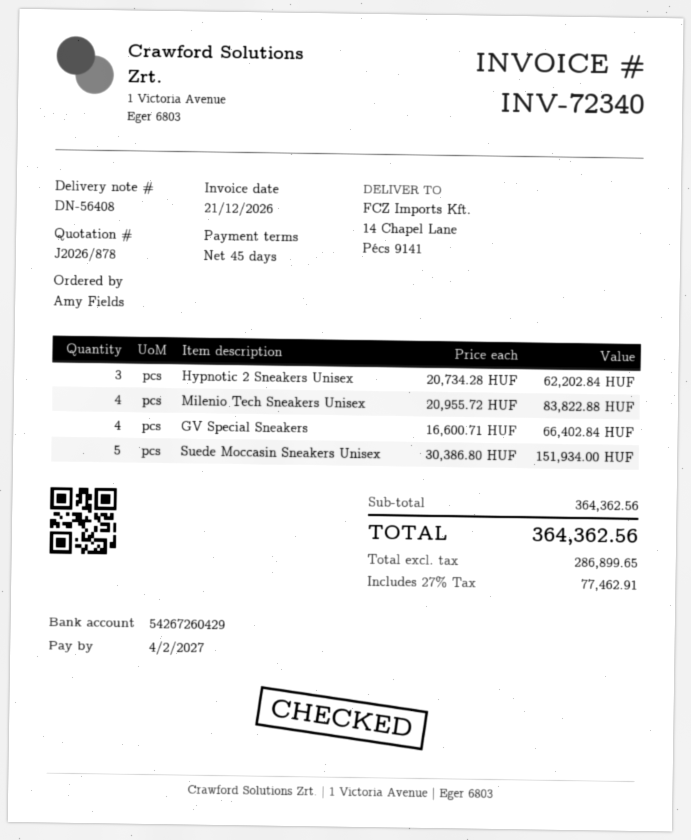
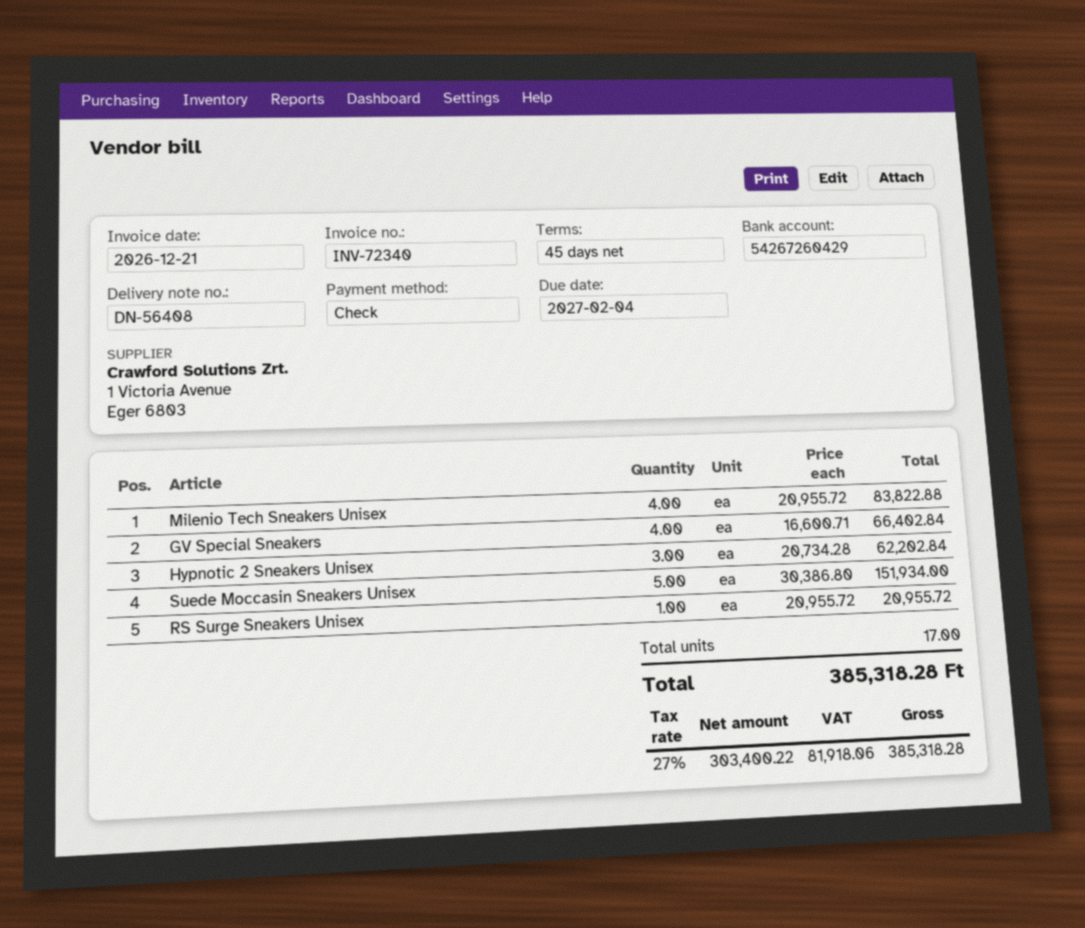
RS Surge Sneakers Unisex: none -> 1 x 20955.72 = 20955.72
net: 286899.65 -> 303400.22
tax: 27% = 77462.91 -> 27% = 81918.06
total: 364362.56 -> 385318.28

